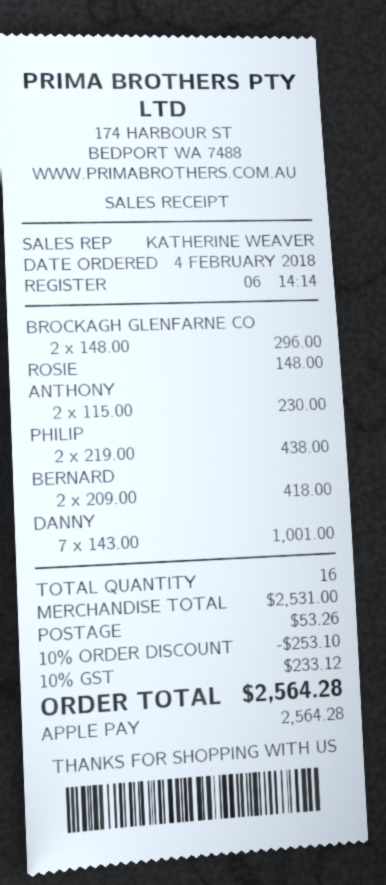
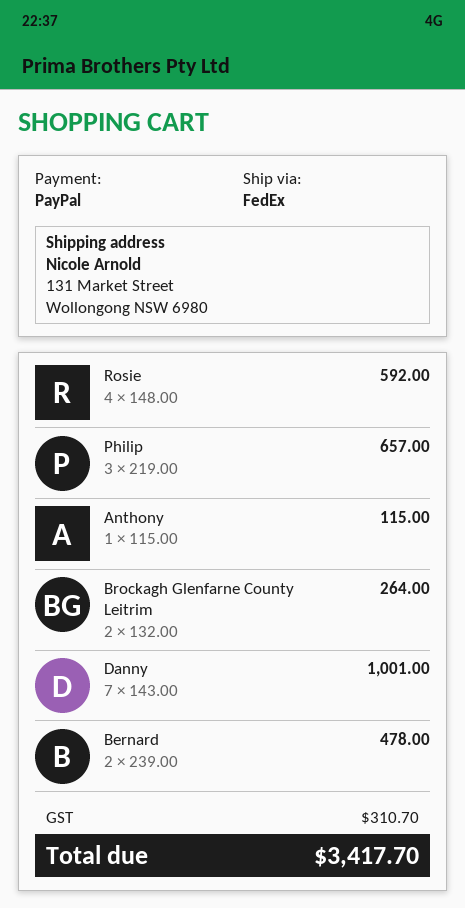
payment method: Apple Pay -> PayPal
BROCKAGH GLENFARNE CO: 2 x 148.00 = 296.00 -> 2 x 132.00 = 264.00
ROSIE: 1 x 148.00 = 148.00 -> 4 x 148.00 = 592.00
ANTHONY: 2 x 115.00 = 230.00 -> 1 x 115.00 = 115.00
PHILIP: 2 x 219.00 = 438.00 -> 3 x 219.00 = 657.00
BERNARD: 2 x 209.00 = 418.00 -> 2 x 239.00 = 478.00
discount: 10% = 253.10 -> none
shipping: 53.26 -> none
tax: 233.12 -> 310.70
total: 2564.28 -> 3417.70

